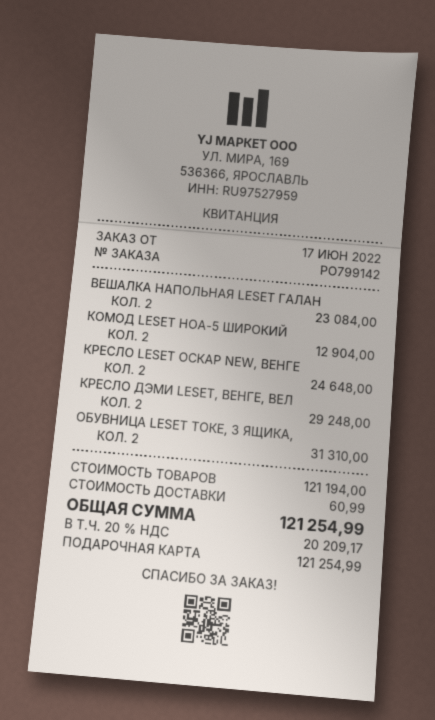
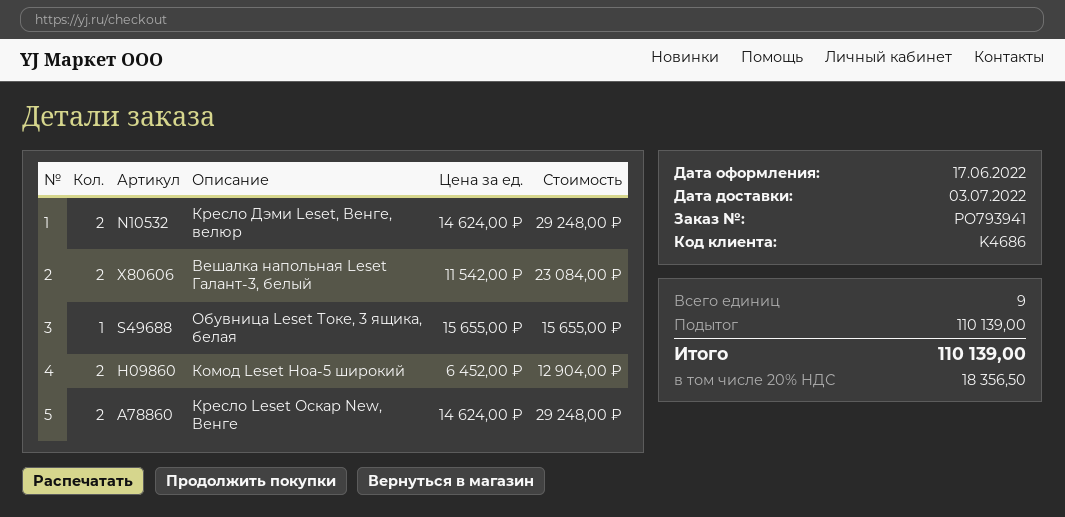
order number: PO799142 -> PO793941
КРЕСЛО LESET ОСКАР NEW, ВЕНГЕ: 2 for 24648.00 -> 2 for 29248.00
ОБУВНИЦА LESET ТОКЕ, 3 ЯЩИКА,: 2 for 31310.00 -> 1 for 15655.00
subtotal: 121194.00 -> 110139.00
shipping: 60.99 -> none
tax: 20% = 20209.17 -> 20% = 18356.50
total: 121254.99 -> 110139.00

